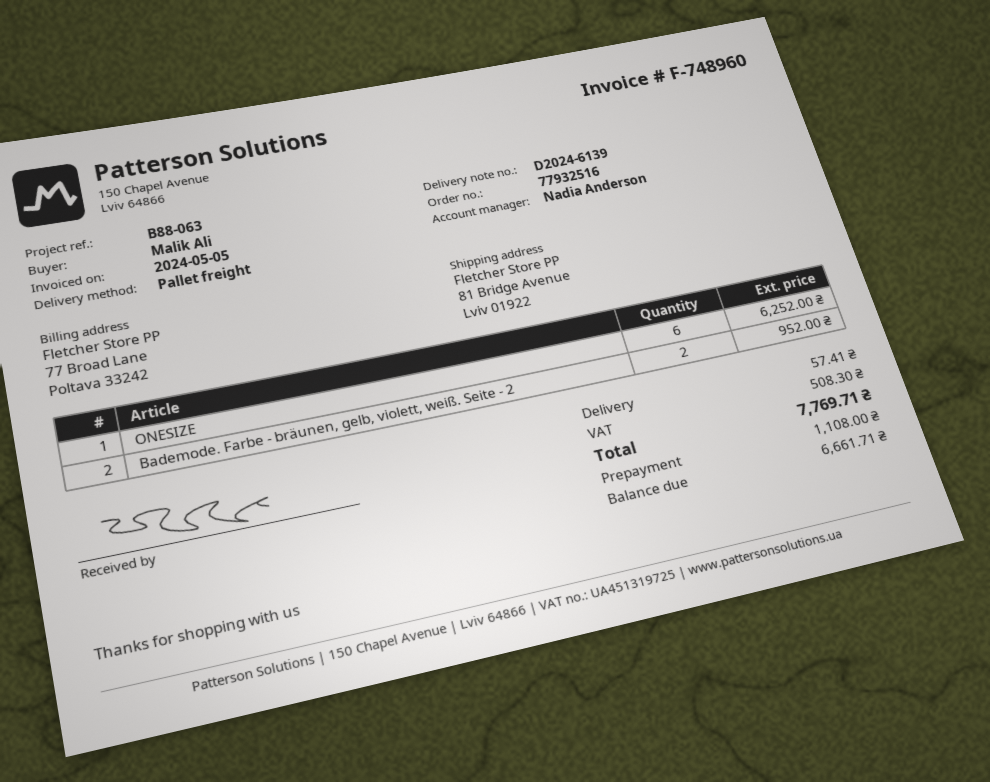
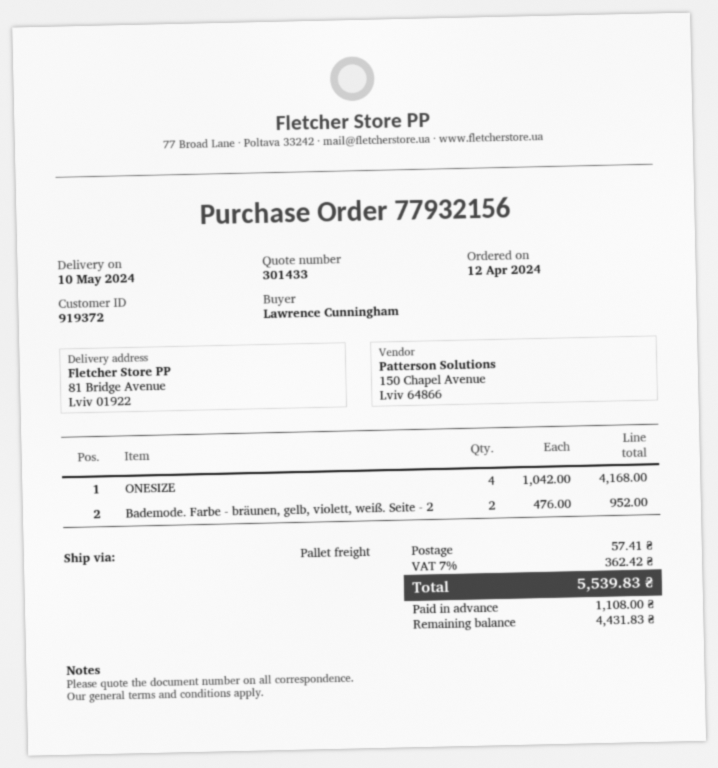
order number: 77932516 -> 77932156
ordered by: Malik Ali -> Lawrence Cunningham
ONESIZE: 6 for 6252.00 -> 4 for 4168.00
tax: 508.30 -> 362.42
total: 7769.71 -> 5539.83
balance: 6661.71 -> 4431.83

